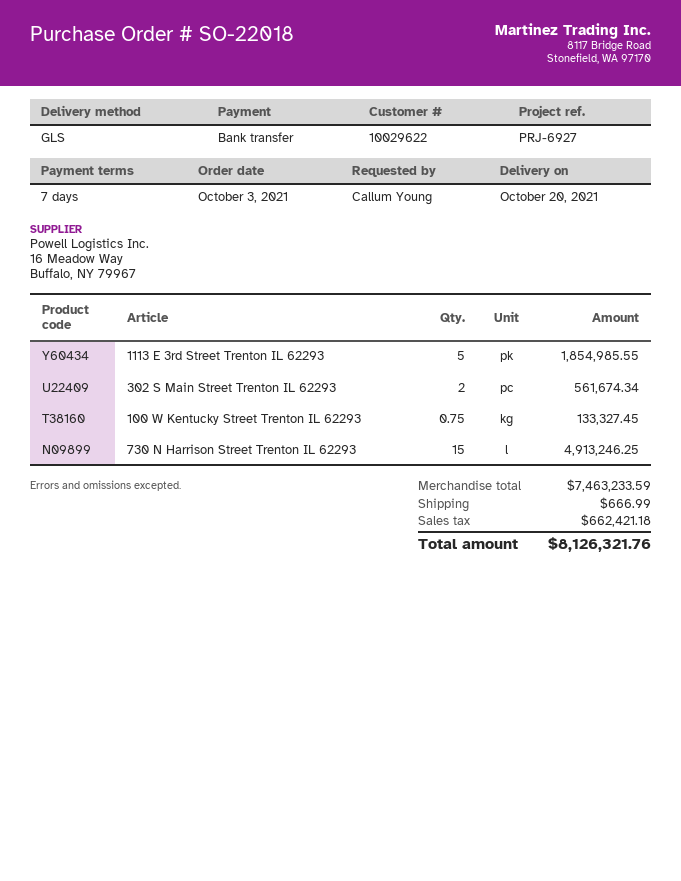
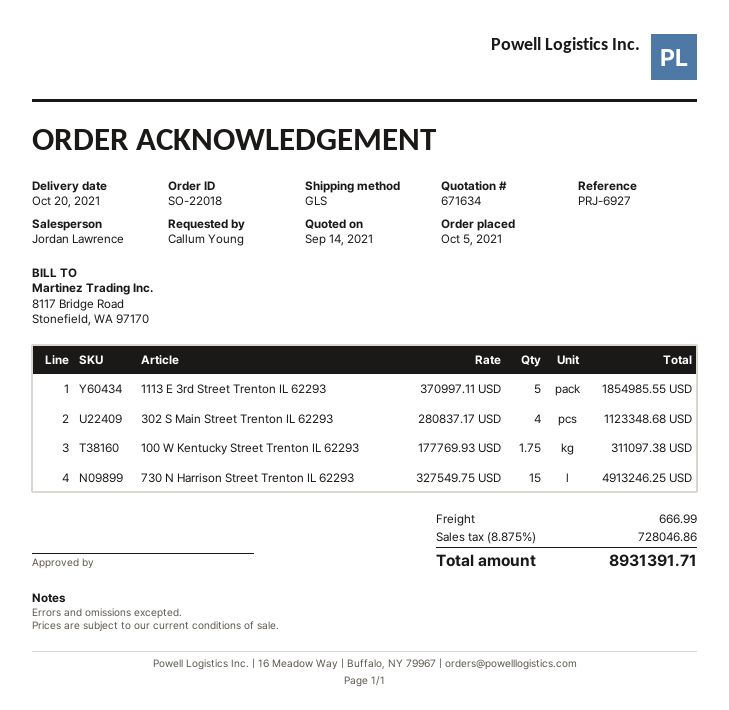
order date: 2021-10-03 -> 2021-10-05
302 S Main Street Trenton IL 62293: 2 for 561674.34 -> 4 for 1123348.68
100 W Kentucky Street Trenton IL 62293: 0.75 for 133327.45 -> 1.75 for 311097.38
tax: 662421.18 -> 728046.86
total: 8126321.76 -> 8931391.71

